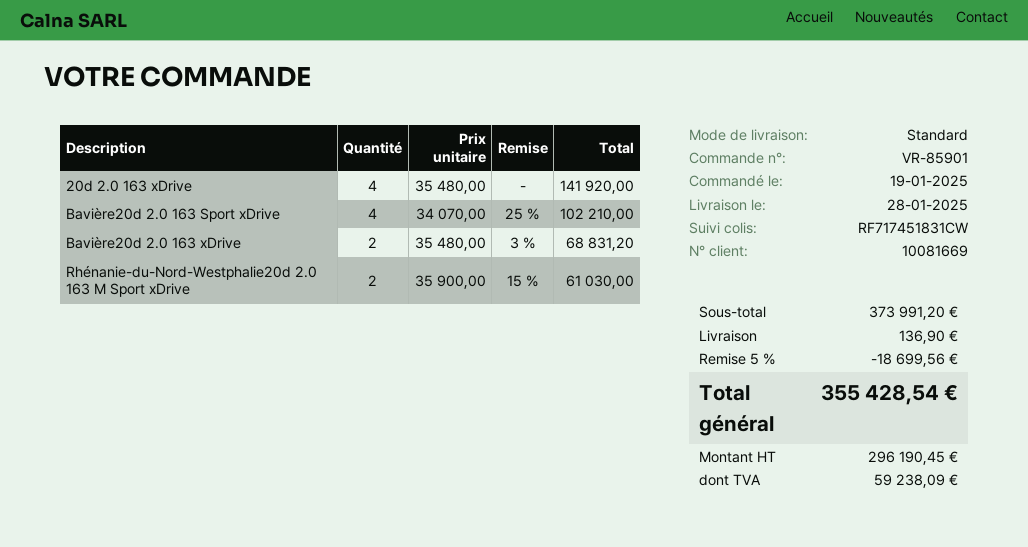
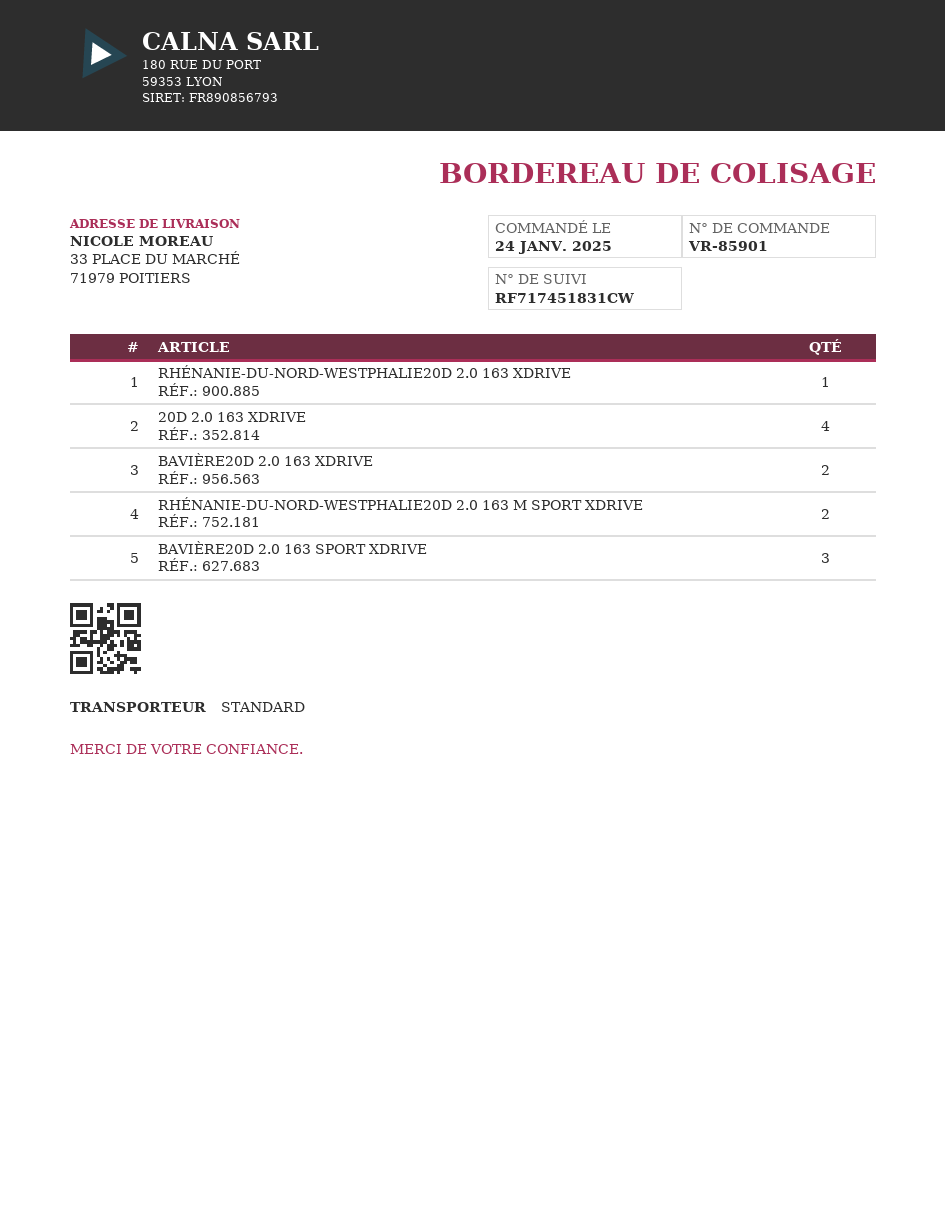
order date: 2025-01-19 -> 2025-01-24
Bavière20d 2.0 163 Sport xDrive: 4 -> 3
RHÉNANIE-DU-NORD-WESTPHALIE20D 2.0 163 XDRIVE: none -> 1

